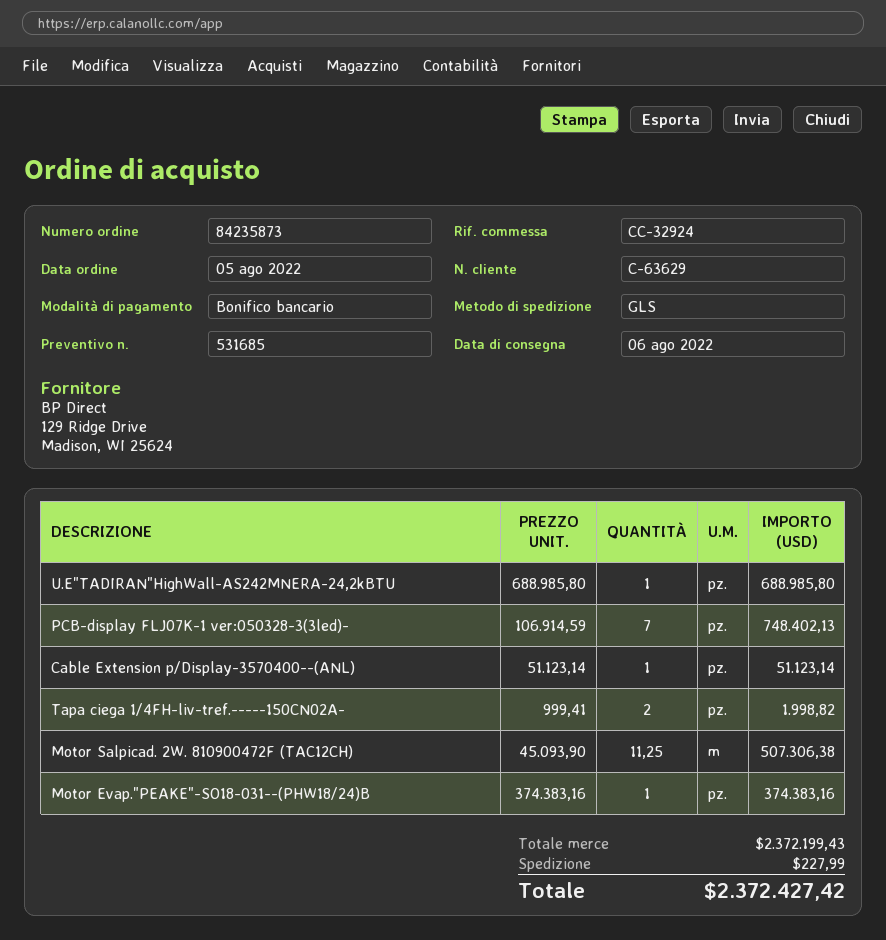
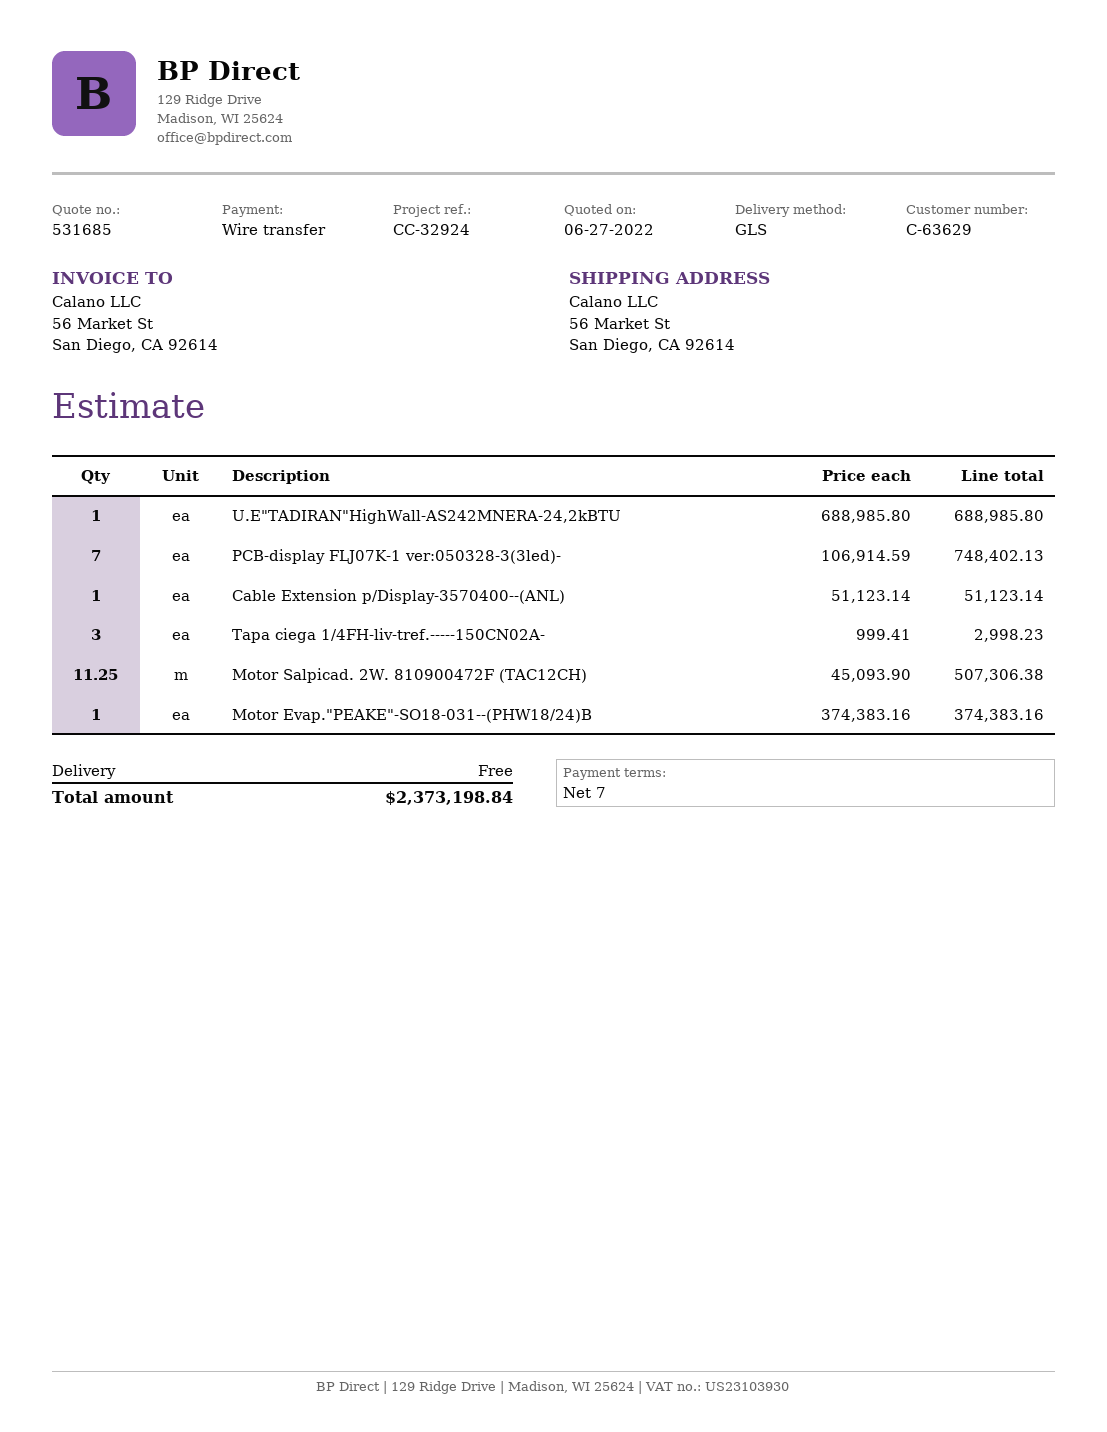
Tapa ciega 1/4FH-liv-tref.-----150CN02A-: 2 x 999.41 = 1998.82 -> 3 x 999.41 = 2998.23
shipping: 227.99 -> 0.00
total: 2372427.42 -> 2373198.84

